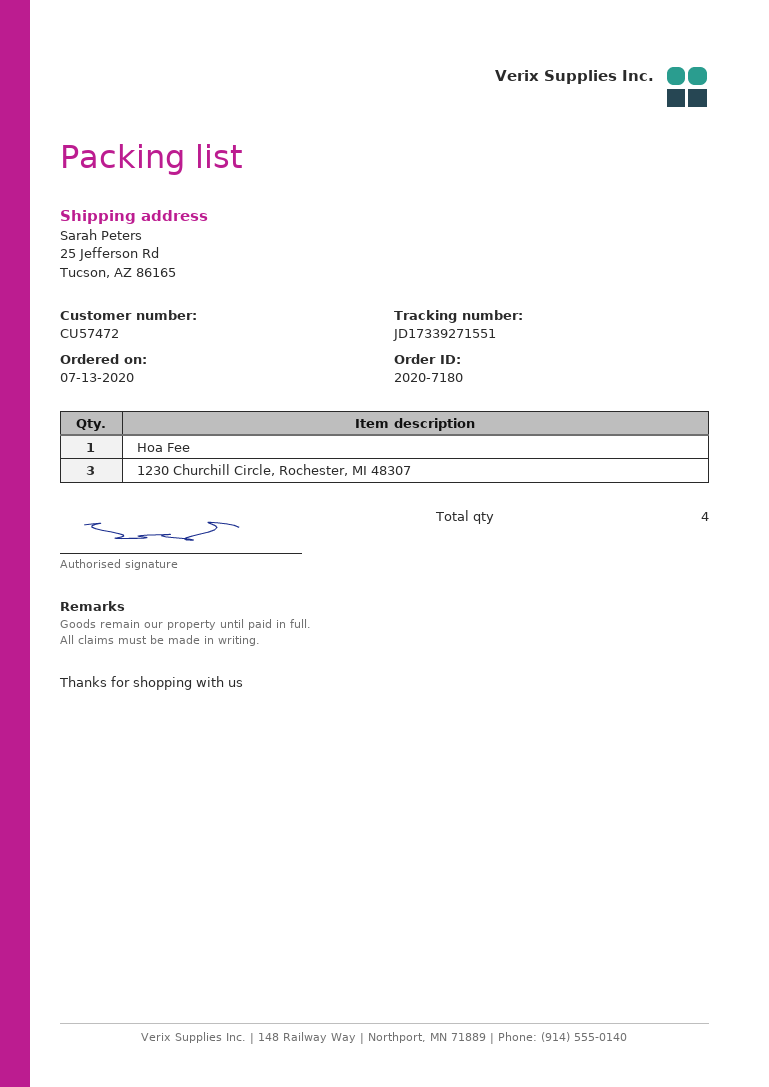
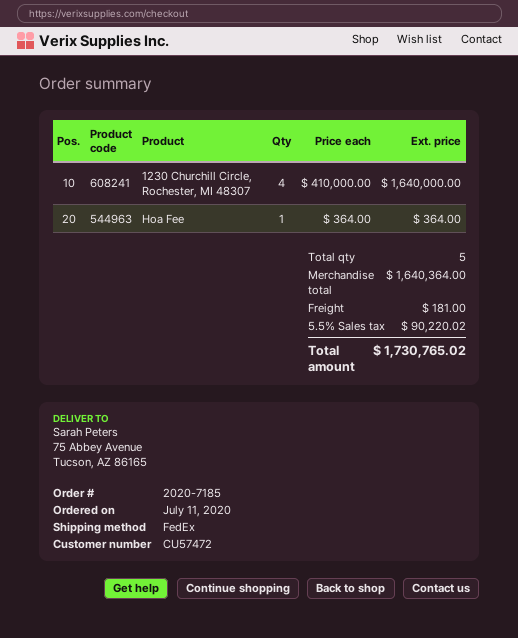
order number: 2020-7180 -> 2020-7185
order date: 2020-07-13 -> 2020-07-11
ship to: 25 Jefferson Rd, Tucson, AZ 86165 -> 75 Abbey Avenue, Tucson, AZ 86165
1230 Churchill Circle, Rochester, MI 48307: 3 -> 4
total quantity: 4 -> 5

